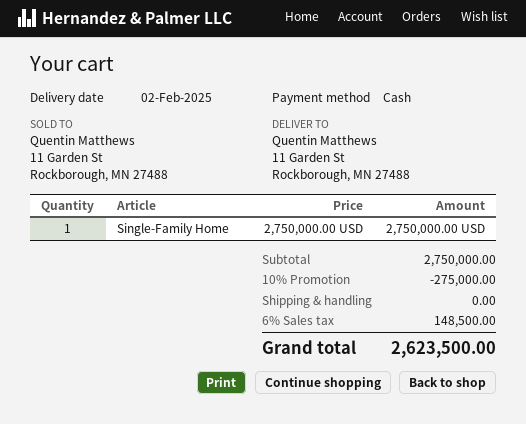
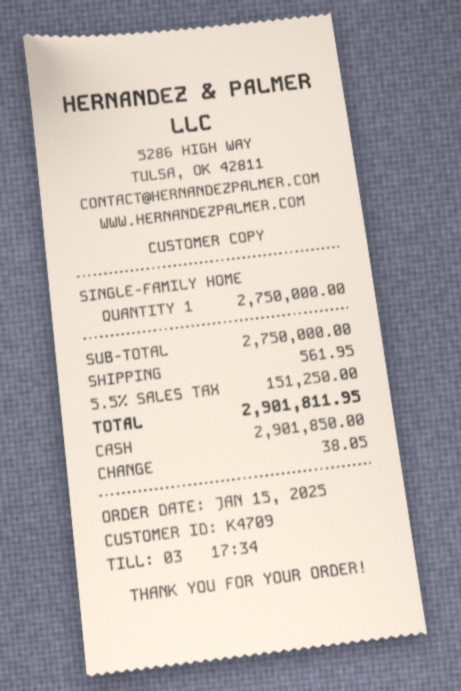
discount: 10% = 275000.00 -> none
shipping: 0.00 -> 561.95
tax: 6% = 148500.00 -> 5.5% = 151250.00
total: 2623500.00 -> 2901811.95

